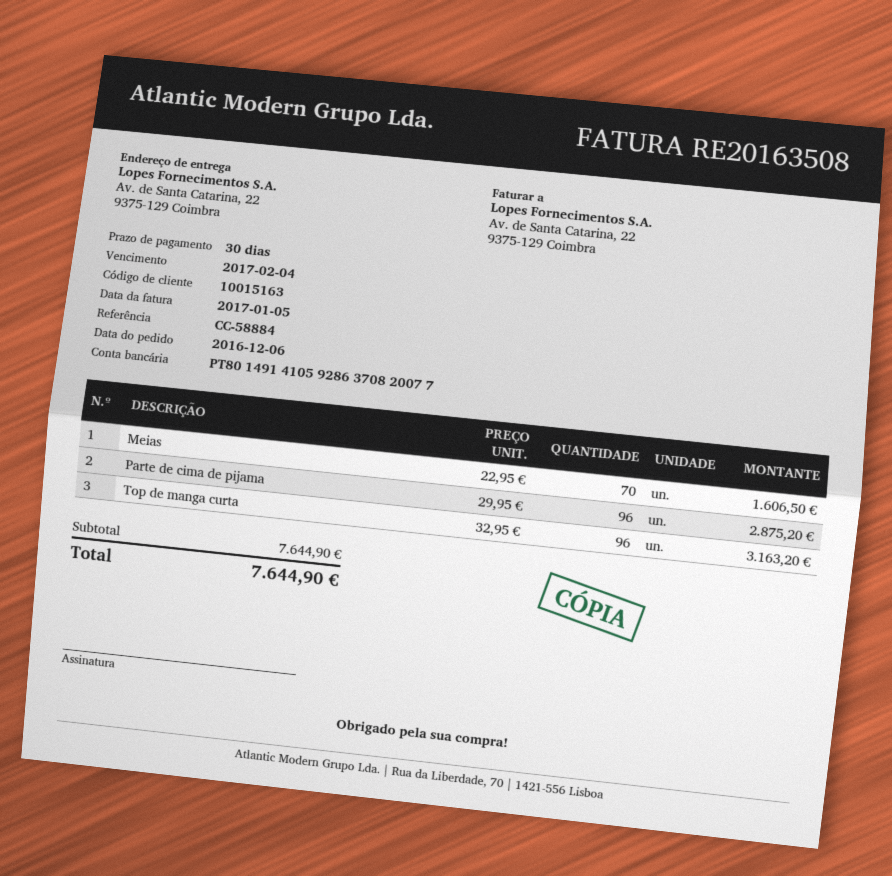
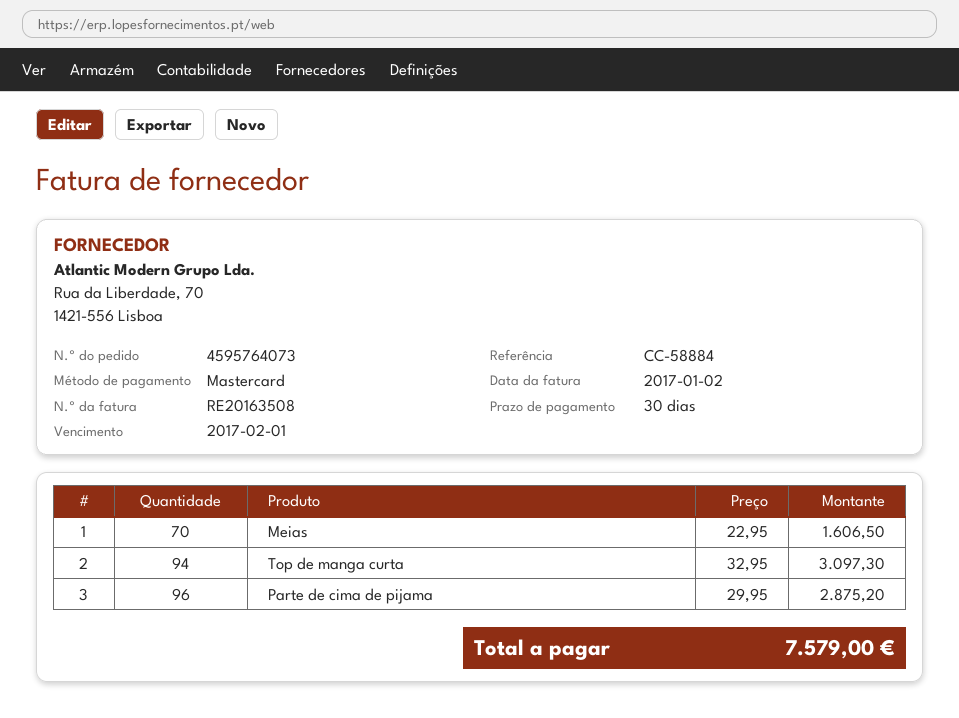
invoice date: 2017-01-05 -> 2017-01-02
due date: 2017-02-04 -> 2017-02-01
Top de manga curta: 96 x 32.95 = 3163.20 -> 94 x 32.95 = 3097.30
total: 7644.90 -> 7579.00

